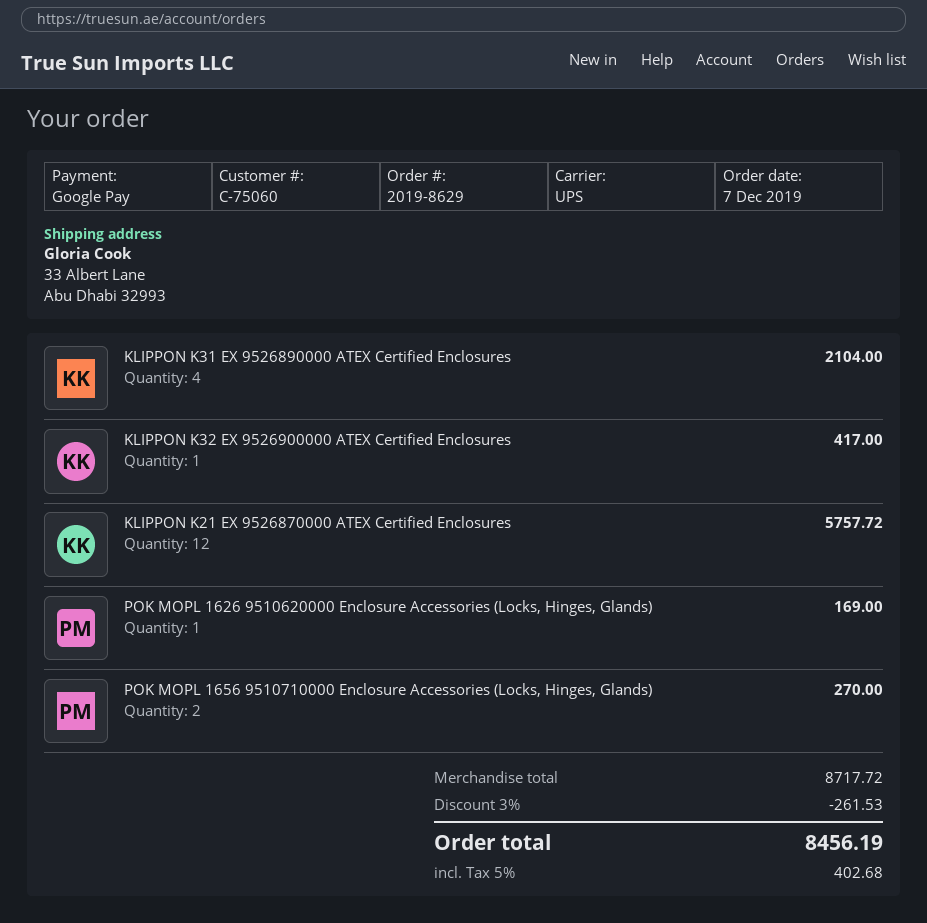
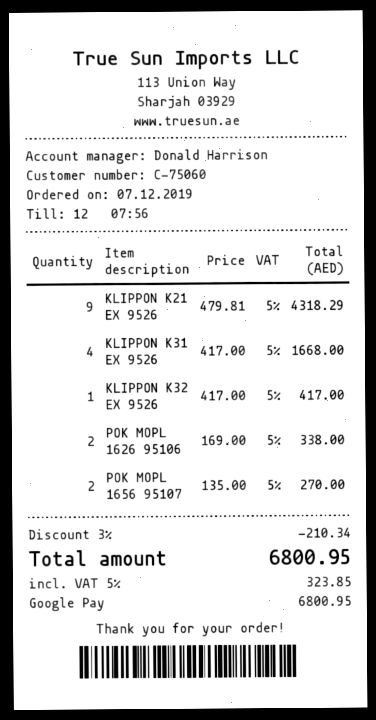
KLIPPON K31 EX 9526890000 ATEX Certified Enclosures: 4 for 2104.00 -> 4 for 1668.00
KLIPPON K21 EX 9526870000 ATEX Certified Enclosures: 12 for 5757.72 -> 9 for 4318.29
POK MOPL 1626 9510620000 Enclosure Accessories (Locks, Hinges, Glands): 1 for 169.00 -> 2 for 338.00
discount: 3% = 261.53 -> 3% = 210.34
tax: 5% = 402.68 -> 5% = 323.85
total: 8456.19 -> 6800.95

